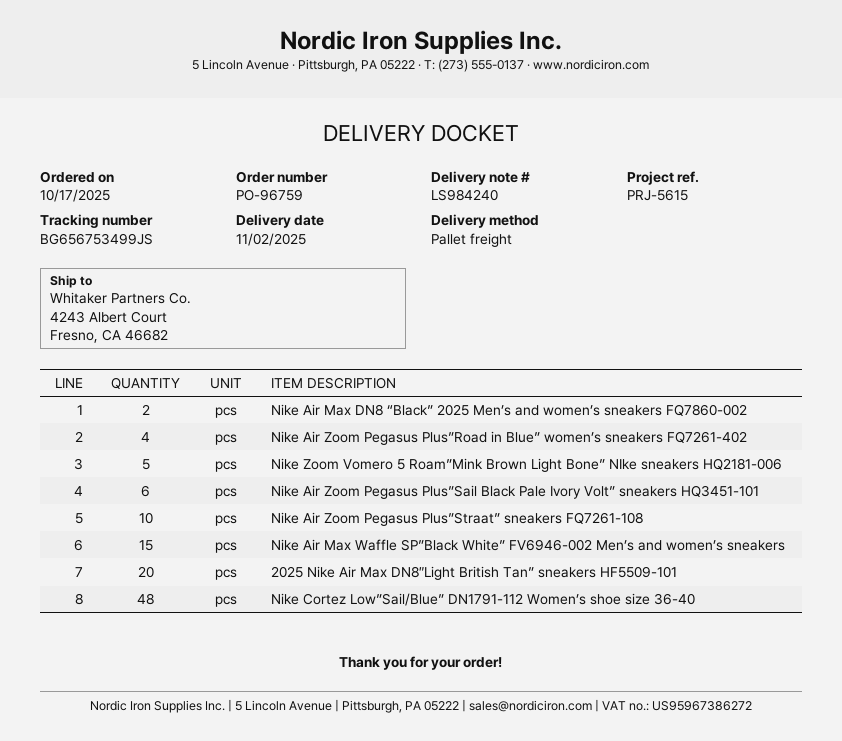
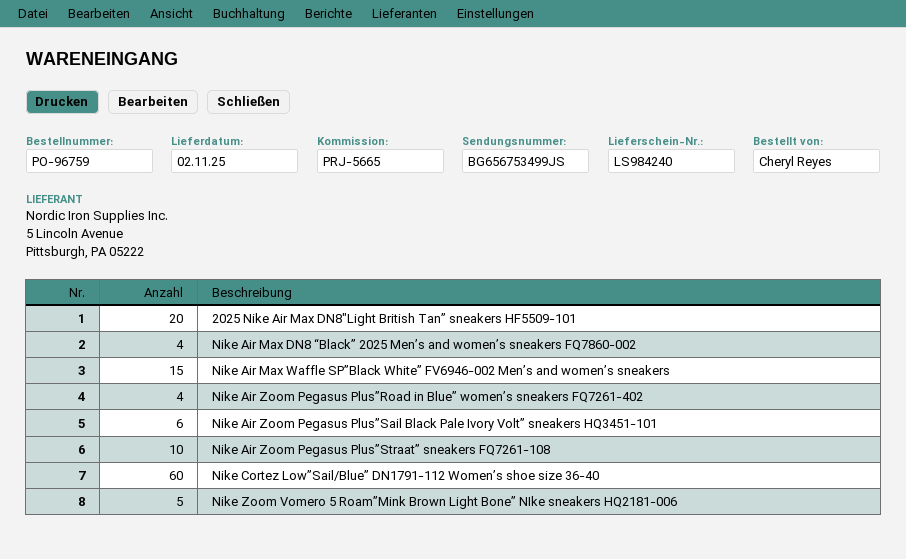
reference: PRJ-5615 -> PRJ-5665
Nike Air Max DN8 “Black” 2025 Men’s and women’s sneakers FQ7860-002: 2 -> 4
Nike Cortez Low”Sail/Blue” DN1791-112 Women’s shoe size 36-40: 48 -> 60

